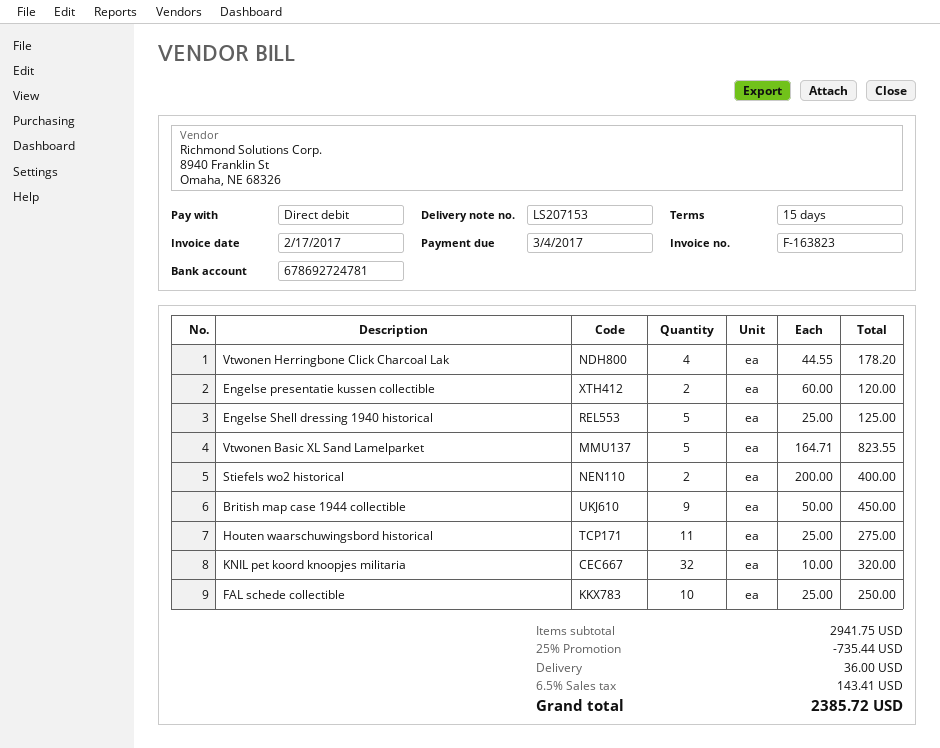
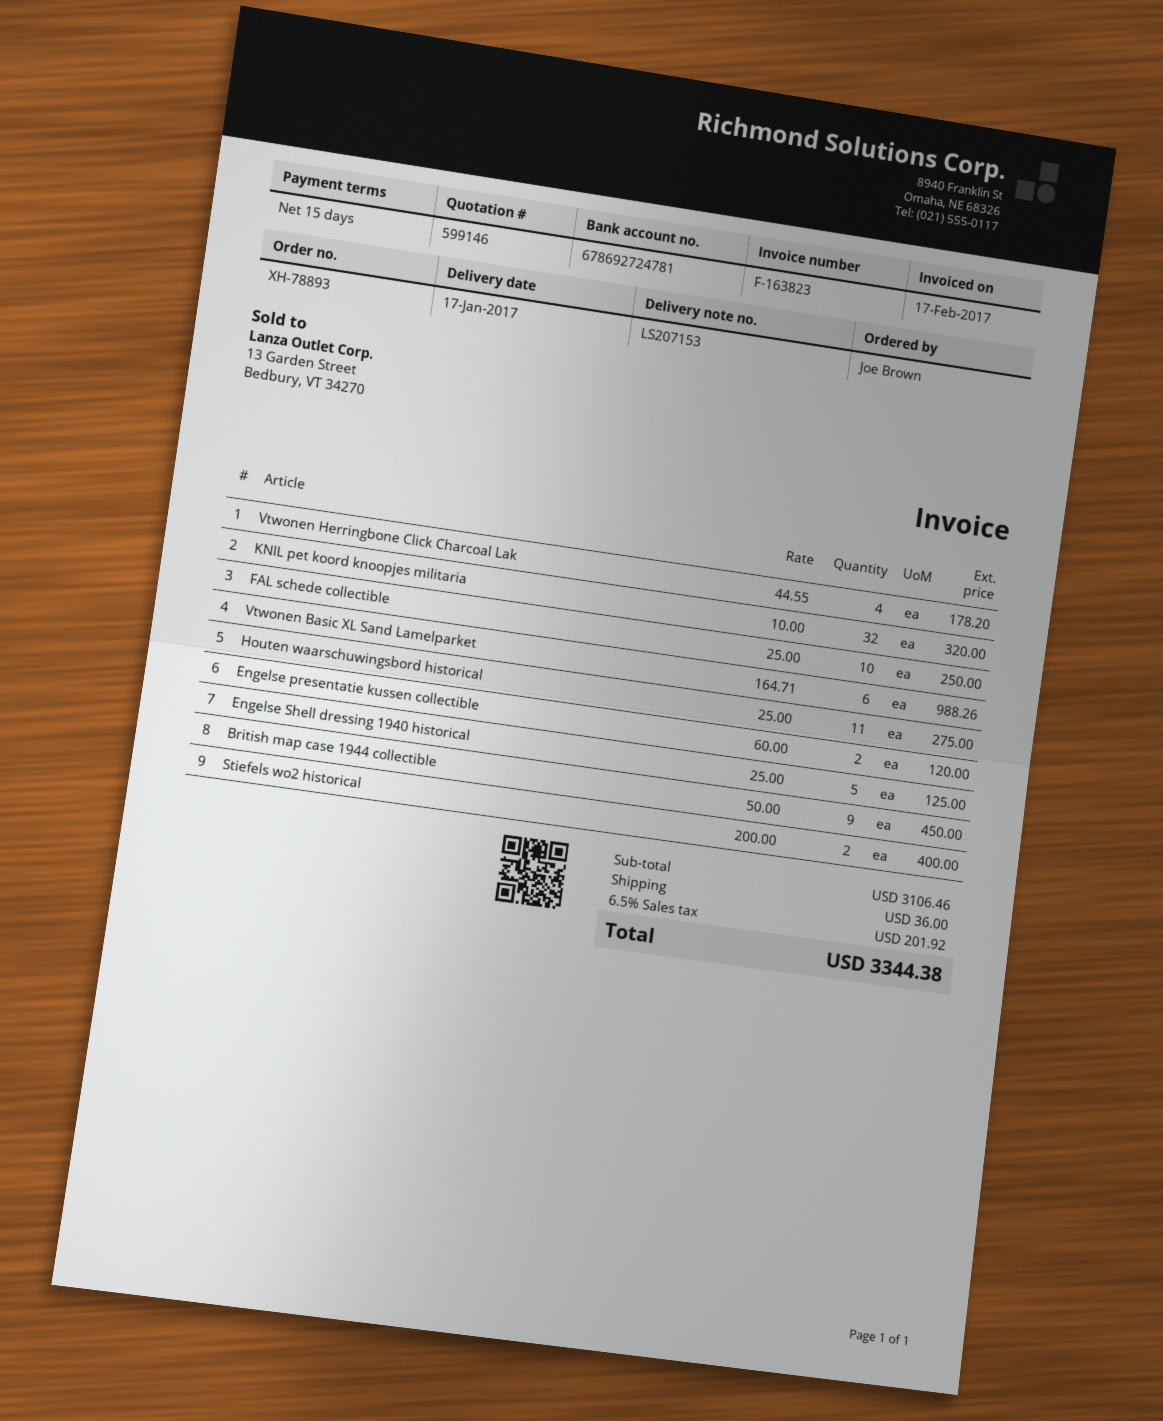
Vtwonen Basic XL Sand Lamelparket: 5 x 164.71 = 823.55 -> 6 x 164.71 = 988.26
subtotal: 2941.75 -> 3106.46
discount: 25% = 735.44 -> none
tax: 6.5% = 143.41 -> 6.5% = 201.92
total: 2385.72 -> 3344.38

